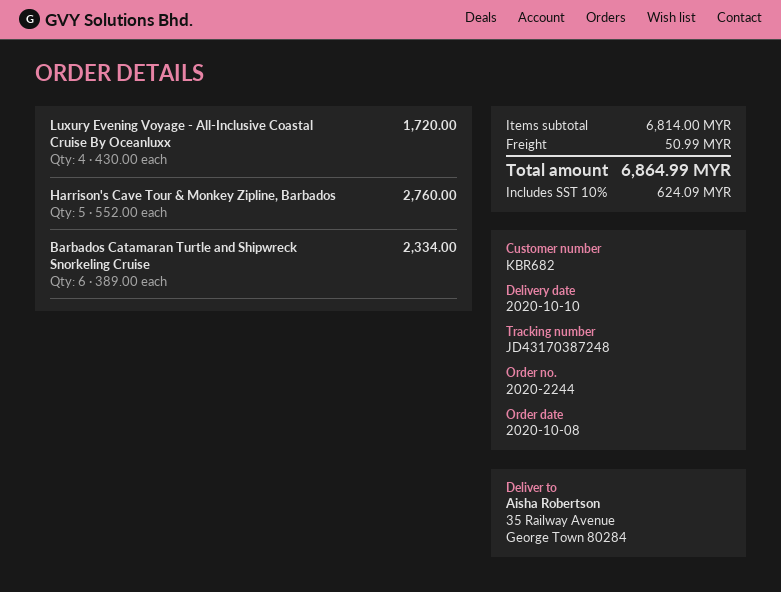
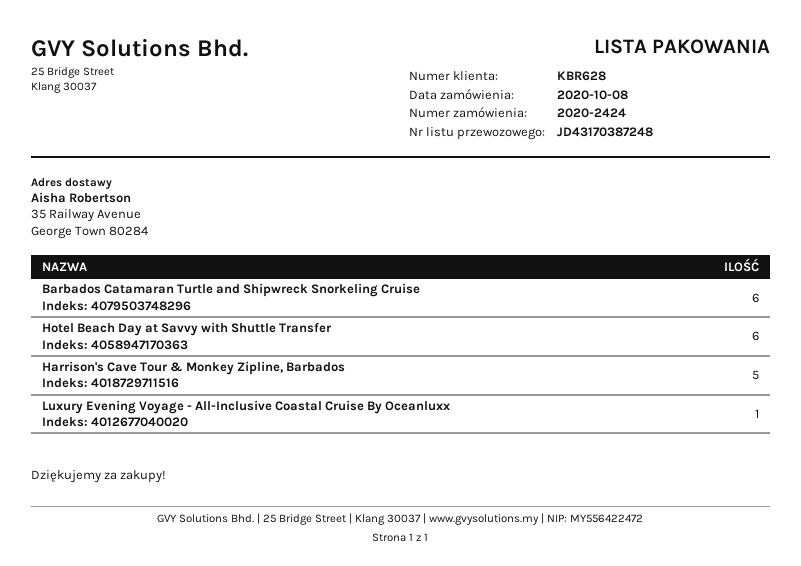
order number: 2020-2244 -> 2020-2424
customer number: KBR682 -> KBR628
Luxury Evening Voyage - All-Inclusive Coastal Cruise By Oceanluxx: 4 -> 1
Hotel Beach Day at Savvy with Shuttle Transfer: none -> 6

